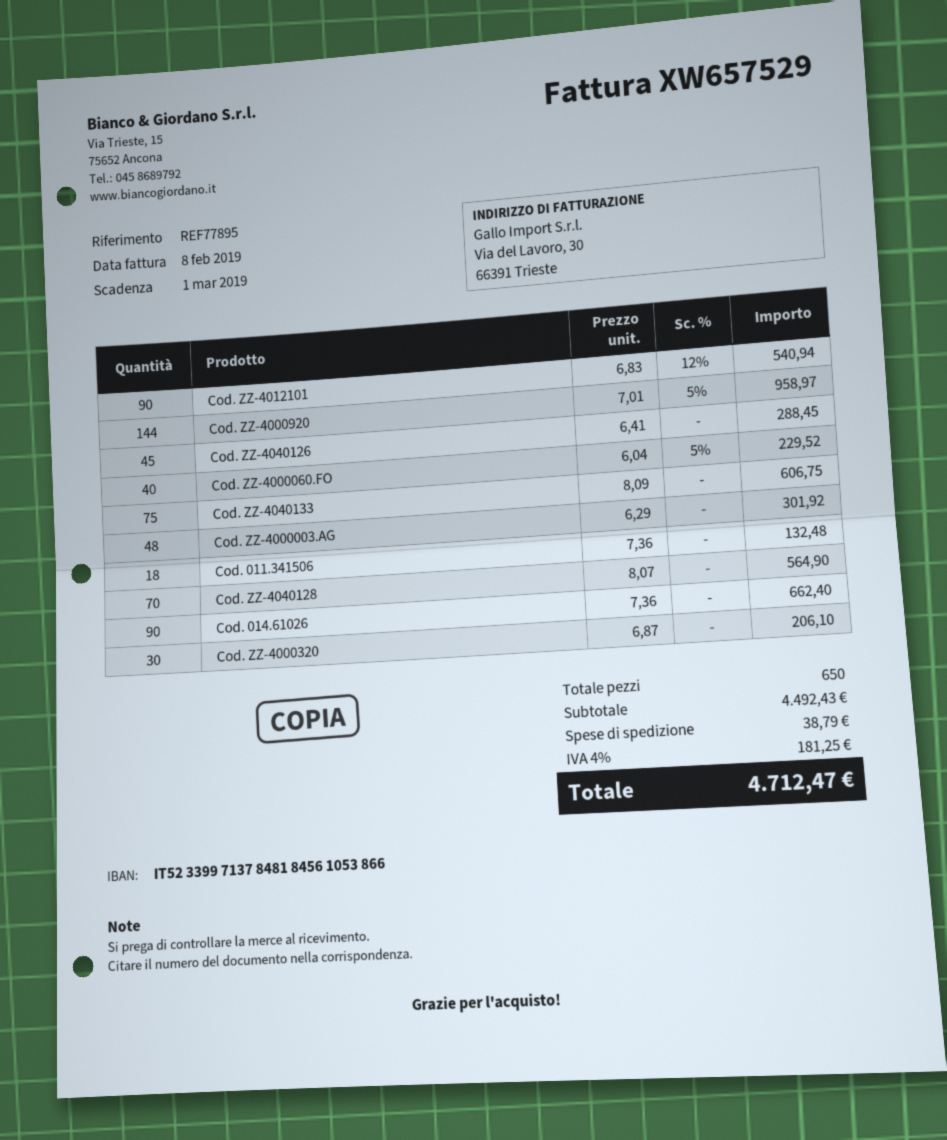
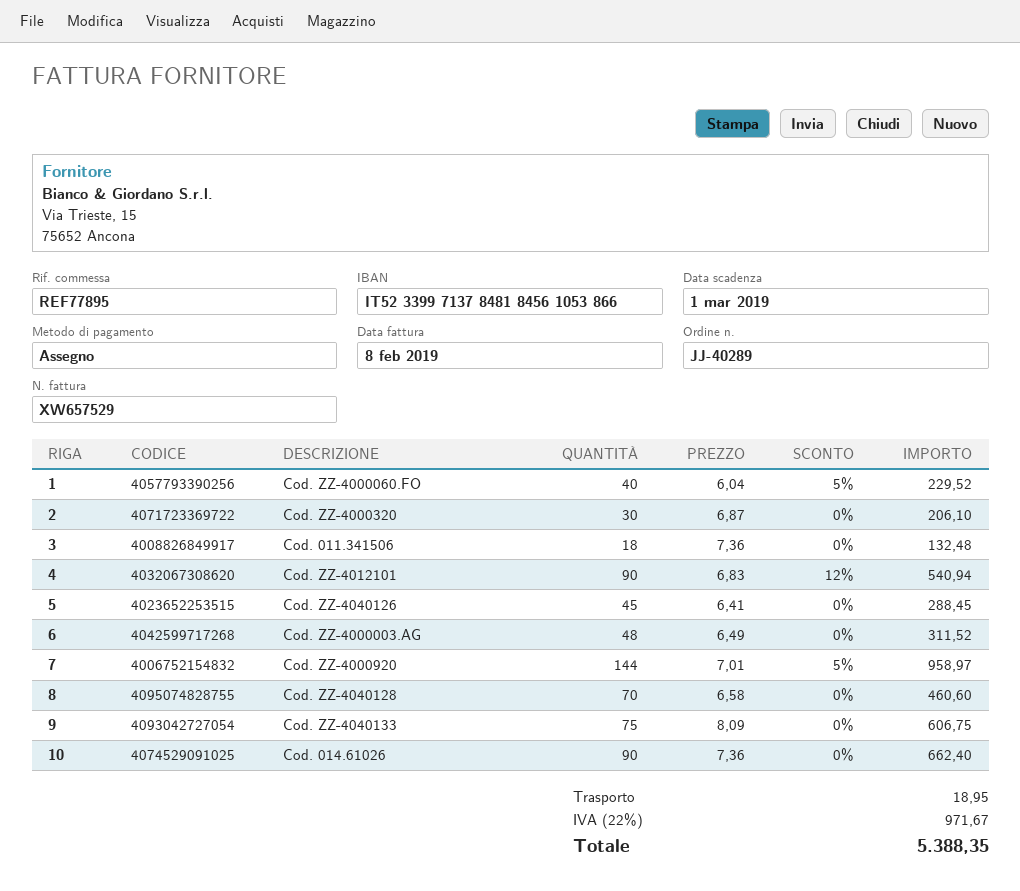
Cod. ZZ-4000003.AG: 48 x 6.29 = 301.92 -> 48 x 6.49 = 311.52
Cod. ZZ-4040128: 70 x 8.07 = 564.90 -> 70 x 6.58 = 460.60
shipping: 38.79 -> 18.95
tax: 4% = 181.25 -> 22% = 971.67
total: 4712.47 -> 5388.35

